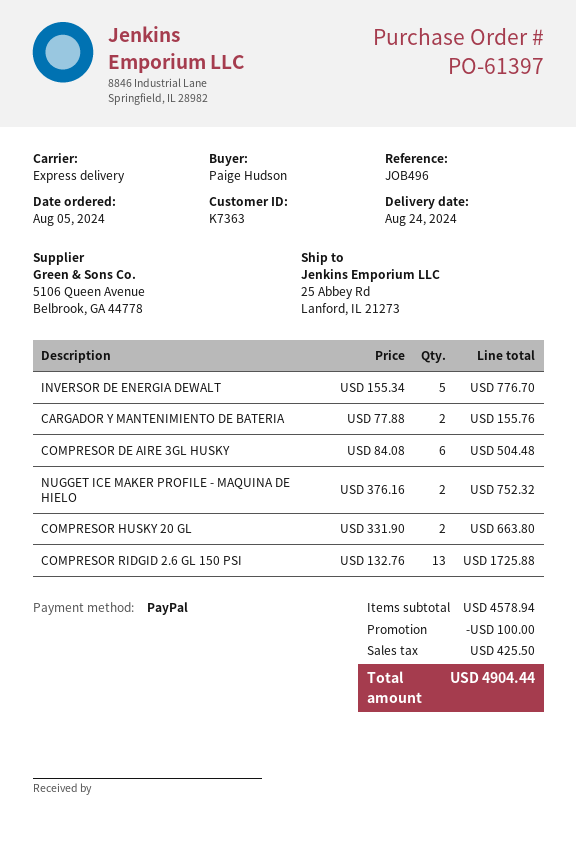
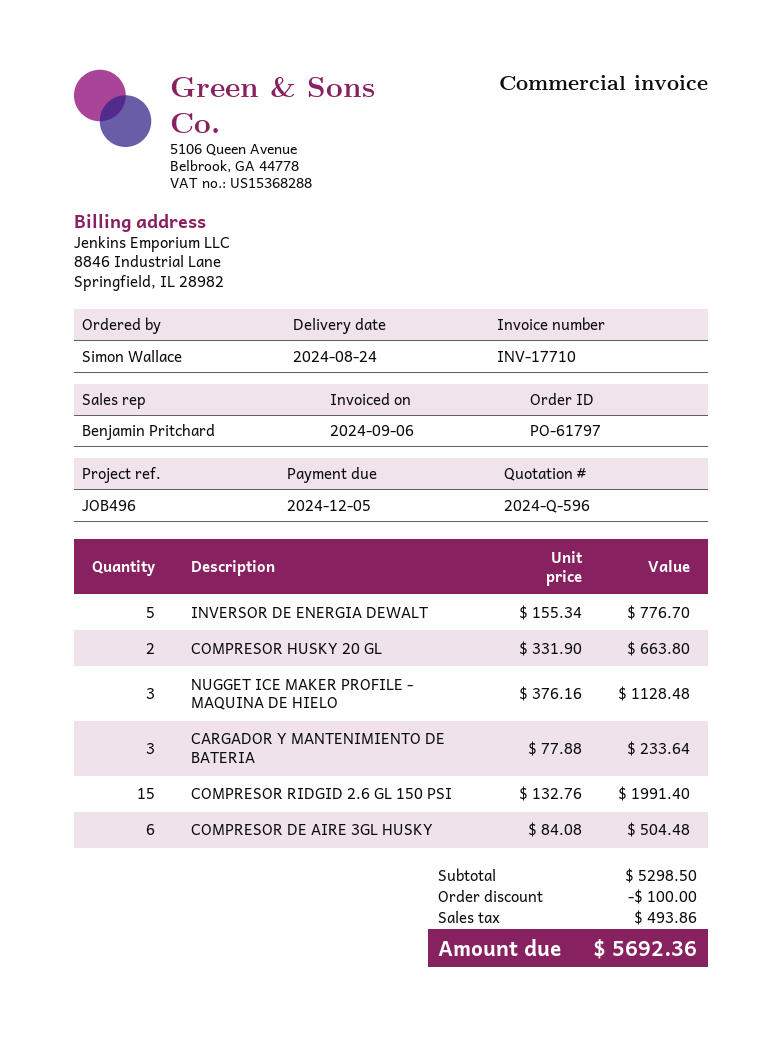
order number: PO-61397 -> PO-61797
ordered by: Paige Hudson -> Simon Wallace
CARGADOR Y MANTENIMIENTO DE BATERIA: 2 x 77.88 = 155.76 -> 3 x 77.88 = 233.64
NUGGET ICE MAKER PROFILE - MAQUINA DE HIELO: 2 x 376.16 = 752.32 -> 3 x 376.16 = 1128.48
COMPRESOR RIDGID 2.6 GL 150 PSI: 13 x 132.76 = 1725.88 -> 15 x 132.76 = 1991.40
subtotal: 4578.94 -> 5298.50
tax: 425.50 -> 493.86
total: 4904.44 -> 5692.36

